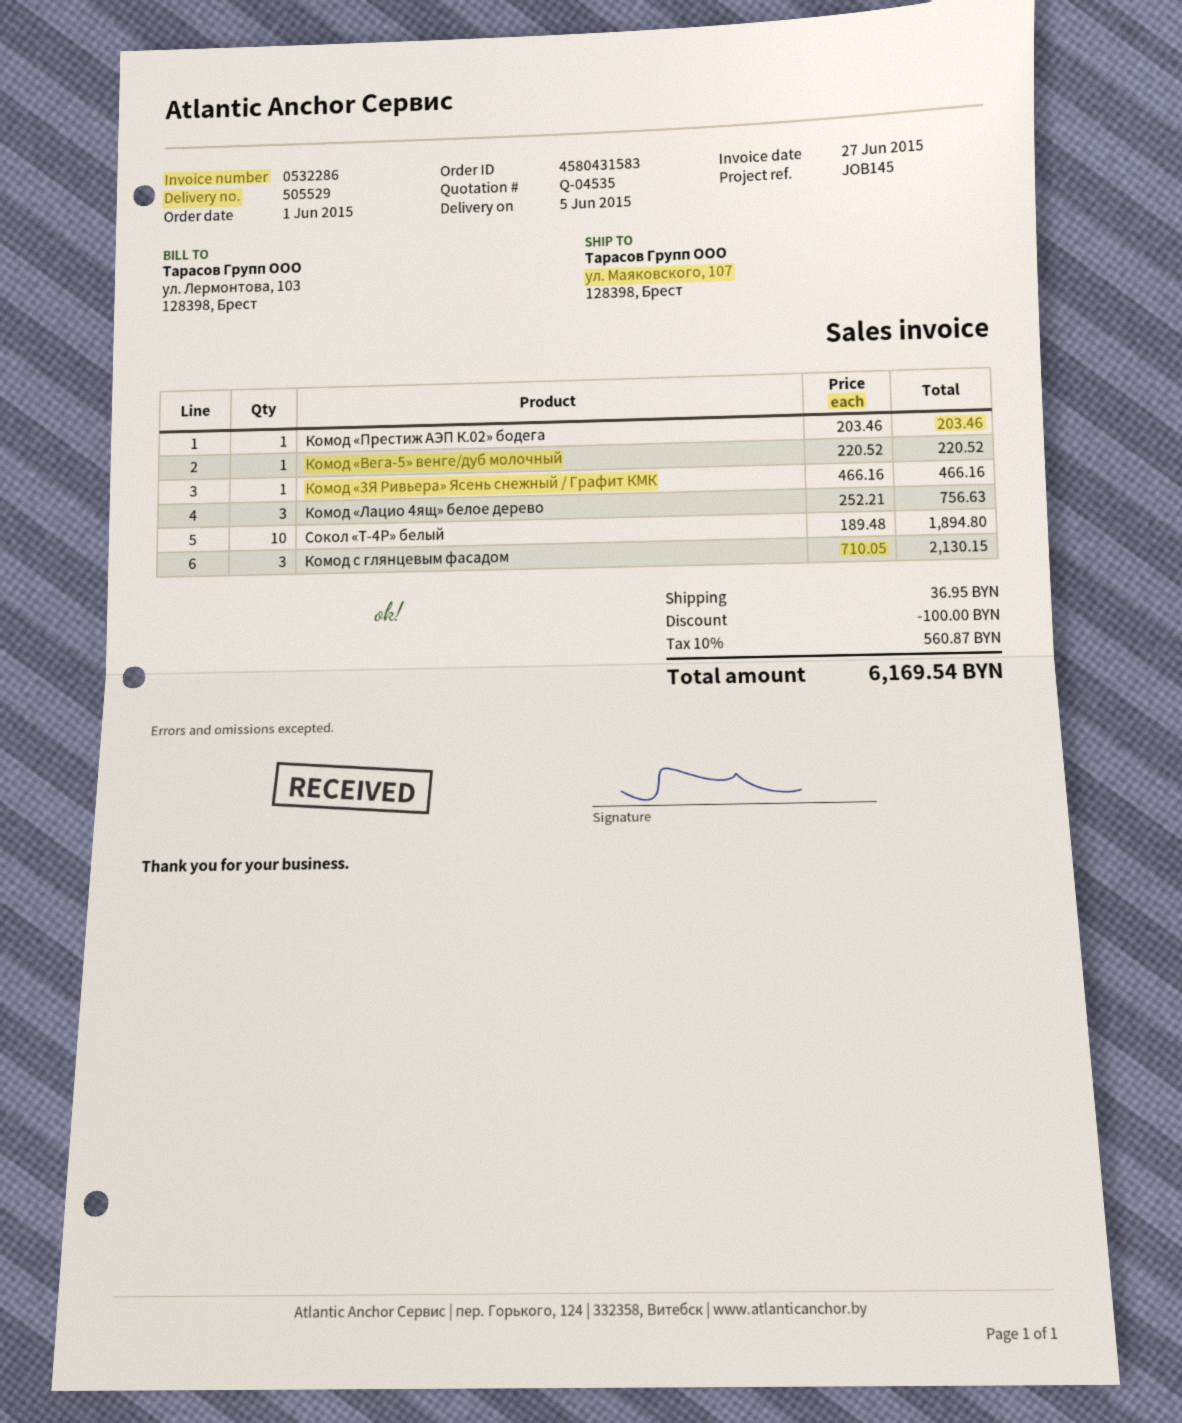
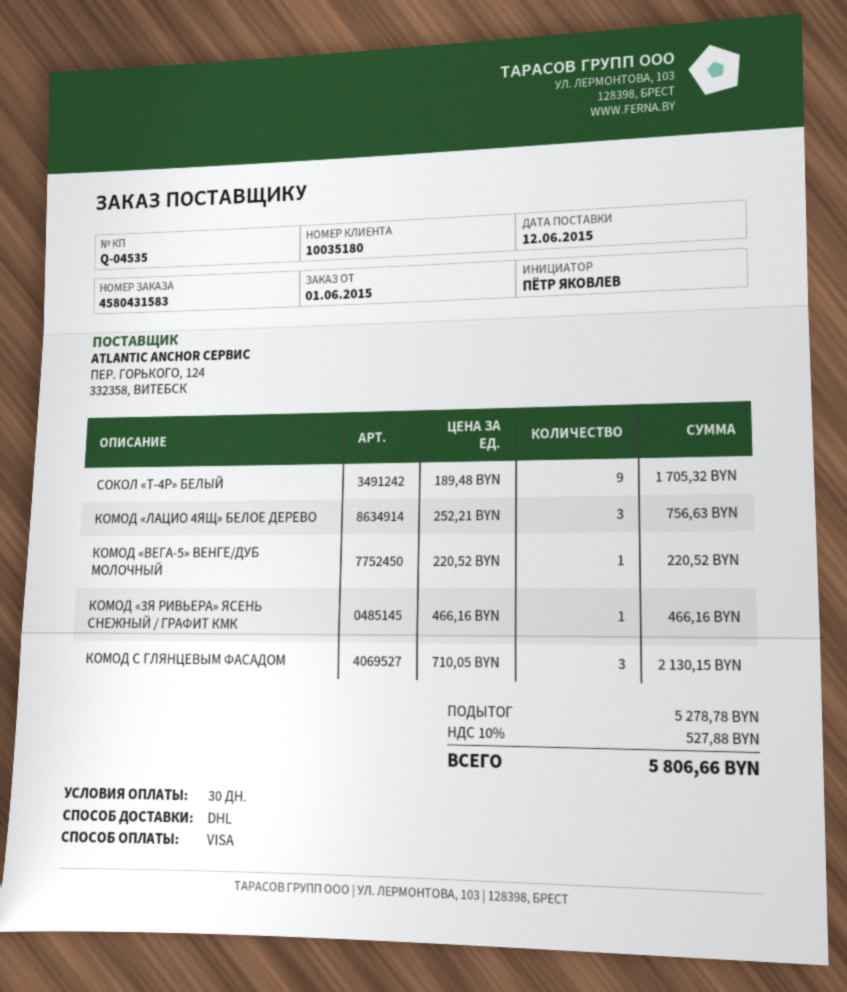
delivery date: 2015-06-05 -> 2015-06-12
Комод «Престиж АЭП К.02» бодега: 1 x 203.46 = 203.46 -> none
Сокол «Т-4Р» белый: 10 x 189.48 = 1894.80 -> 9 x 189.48 = 1705.32
discount: 100.00 -> none
shipping: 36.95 -> none
tax: 10% = 560.87 -> 10% = 527.88
total: 6169.54 -> 5806.66

